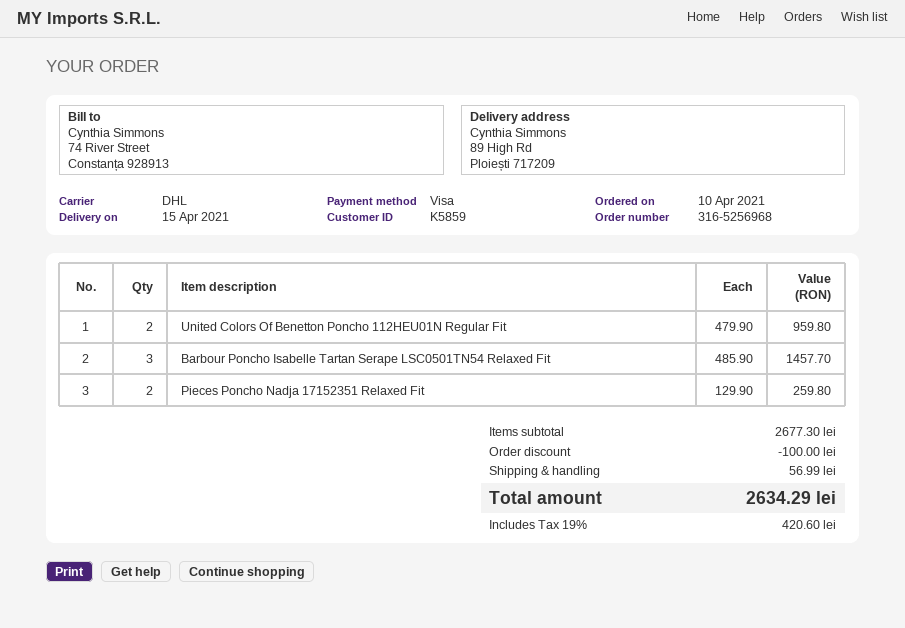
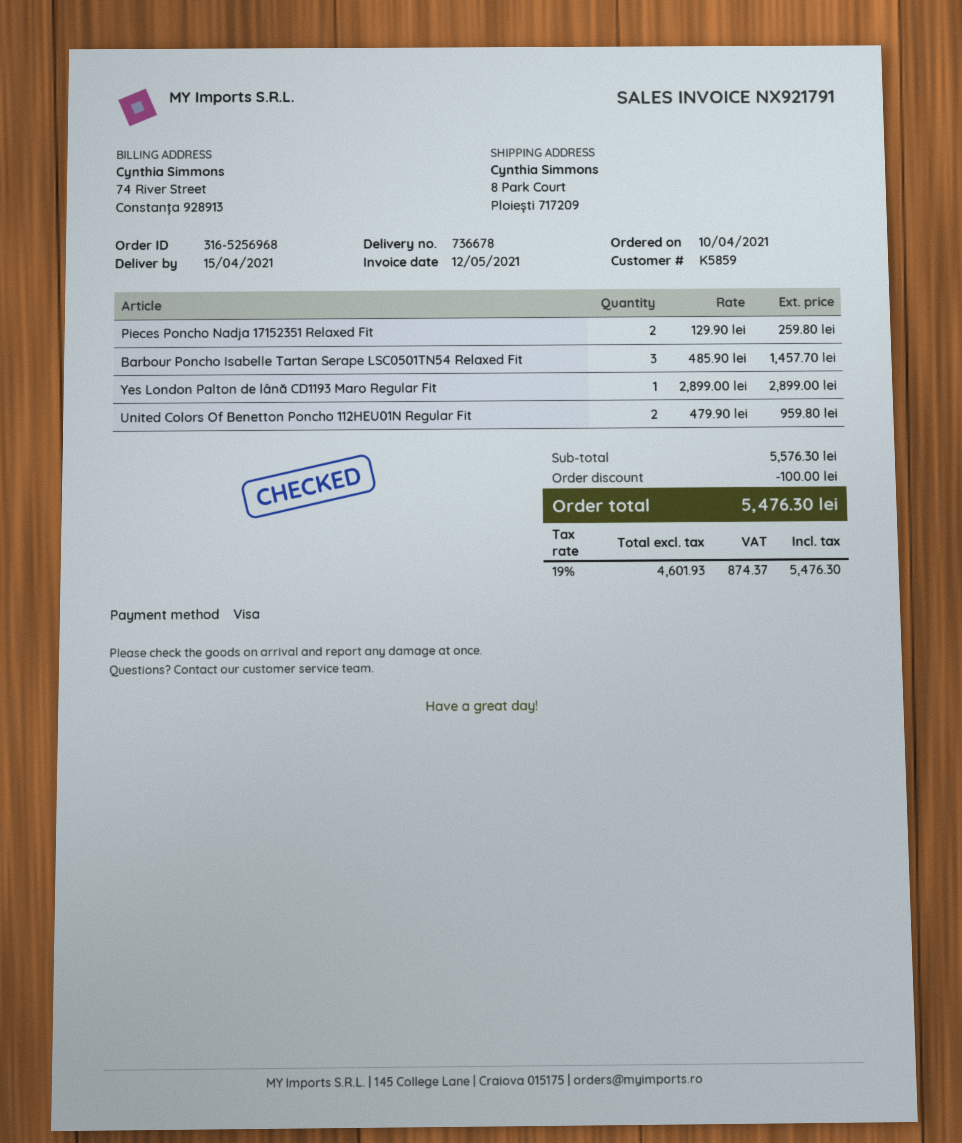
ship to: 89 High Rd, Ploiești 717209 -> 8 Park Court, Ploiești 717209
Yes London Palton de lână CD1193 Maro Regular Fit: none -> 1 x 2899.00 = 2899.00
subtotal: 2677.30 -> 5576.30
shipping: 56.99 -> none
tax: 19% = 420.60 -> 19% = 874.37
total: 2634.29 -> 5476.30

